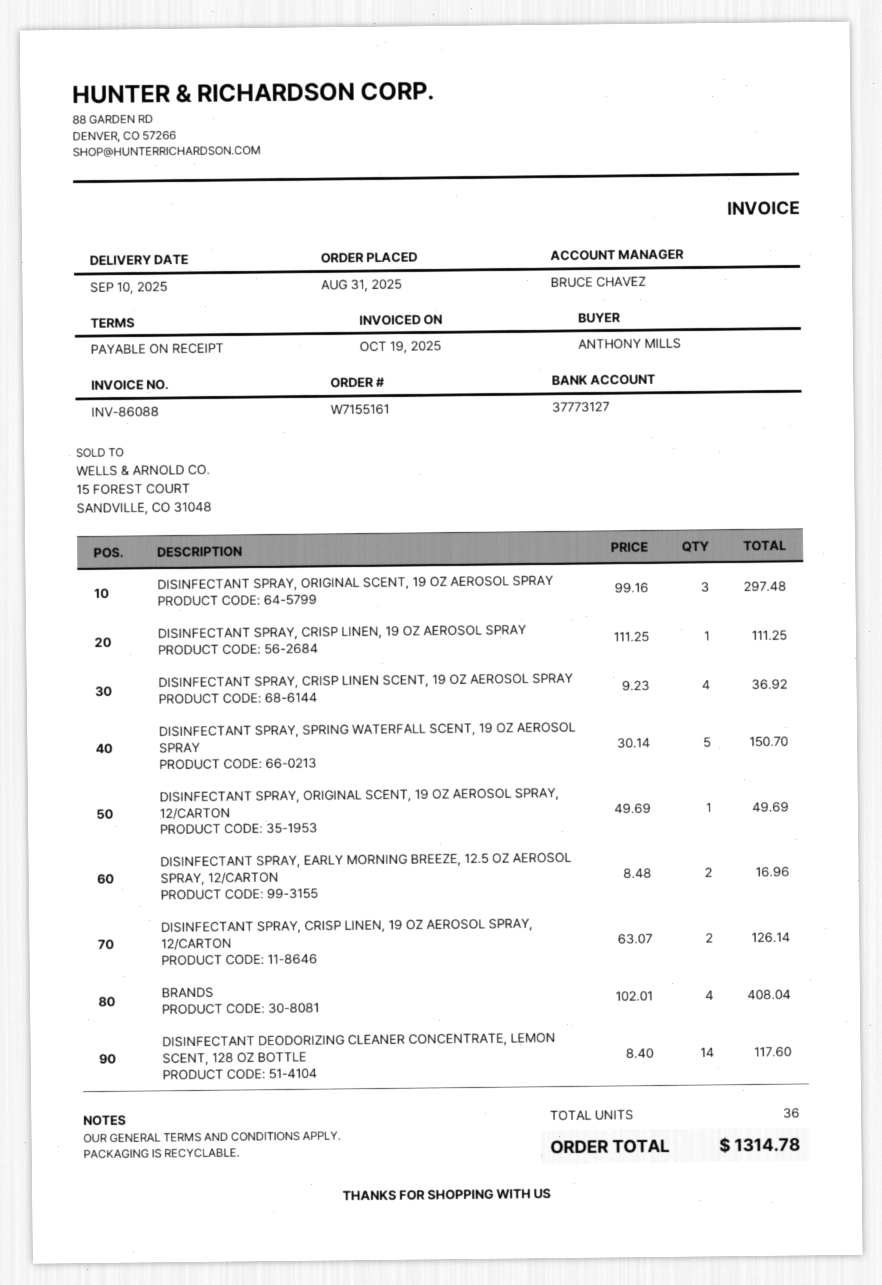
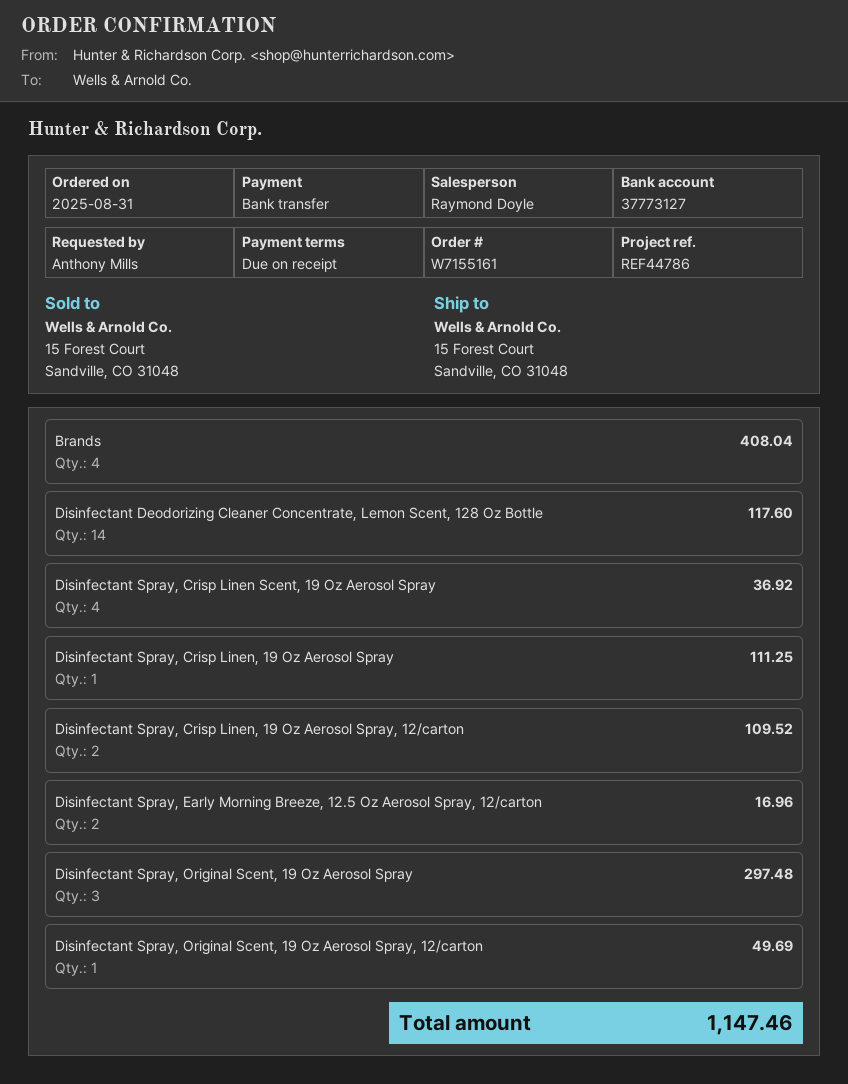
sales rep: BRUCE CHAVEZ -> Raymond Doyle
DISINFECTANT SPRAY, SPRING WATERFALL SCENT, 19 OZ AEROSOL SPRAY: 5 for 150.70 -> none
DISINFECTANT SPRAY, CRISP LINEN, 19 OZ AEROSOL SPRAY, 12/CARTON: 2 for 126.14 -> 2 for 109.52
total: 1314.78 -> 1147.46

